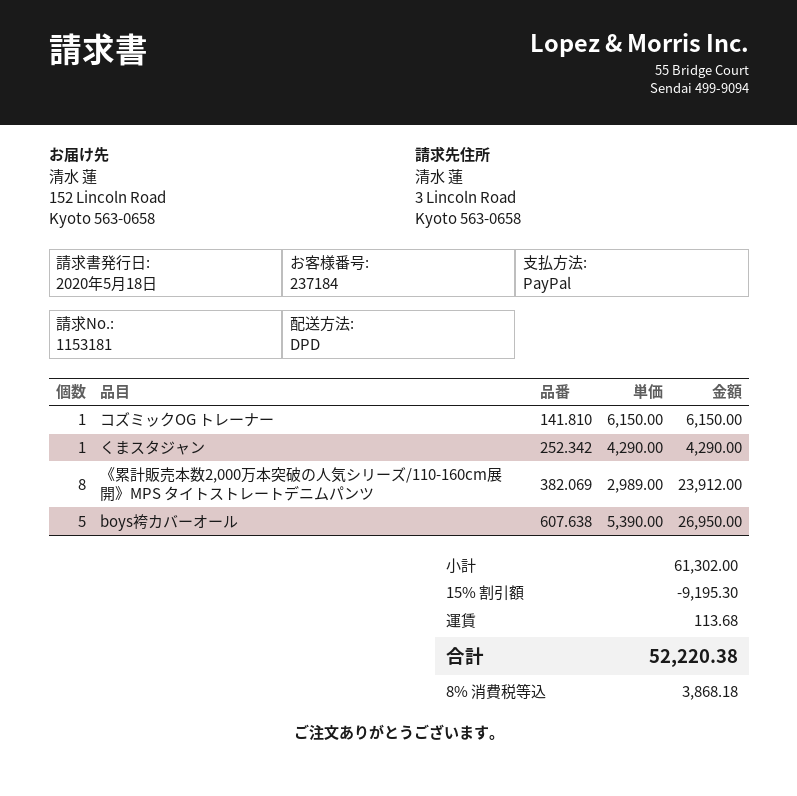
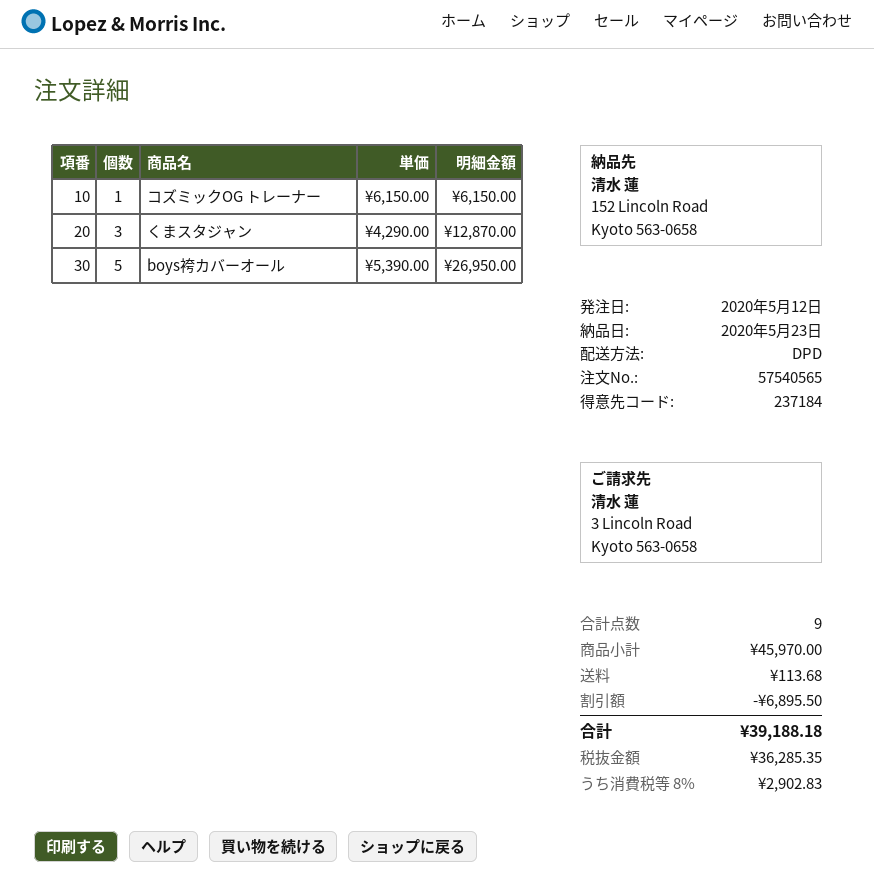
くまスタジャン: 1 x 4290.00 = 4290.00 -> 3 x 4290.00 = 12870.00
《累計販売本数2,000万本突破の人気シリーズ/110-160cm展開》MPS タイトストレートデニムパンツ: 8 x 2989.00 = 23912.00 -> none
subtotal: 61302.00 -> 45970.00
discount: 9195.30 -> 6895.50
tax: 8% = 3868.18 -> 8% = 2902.83
total: 52220.38 -> 39188.18

